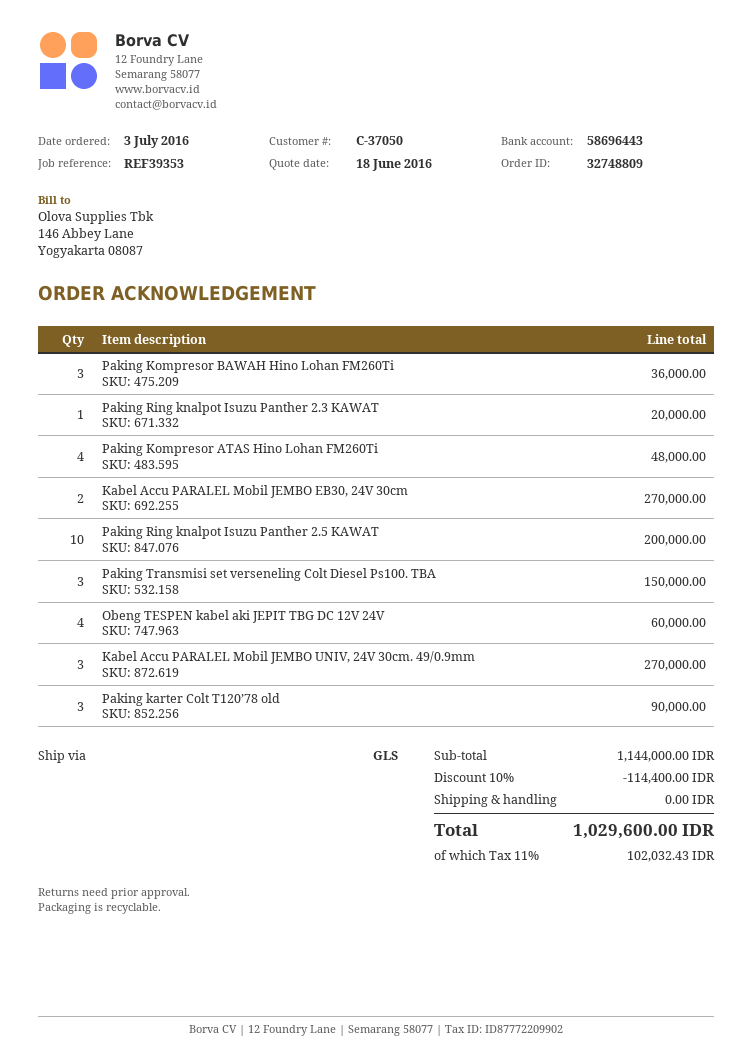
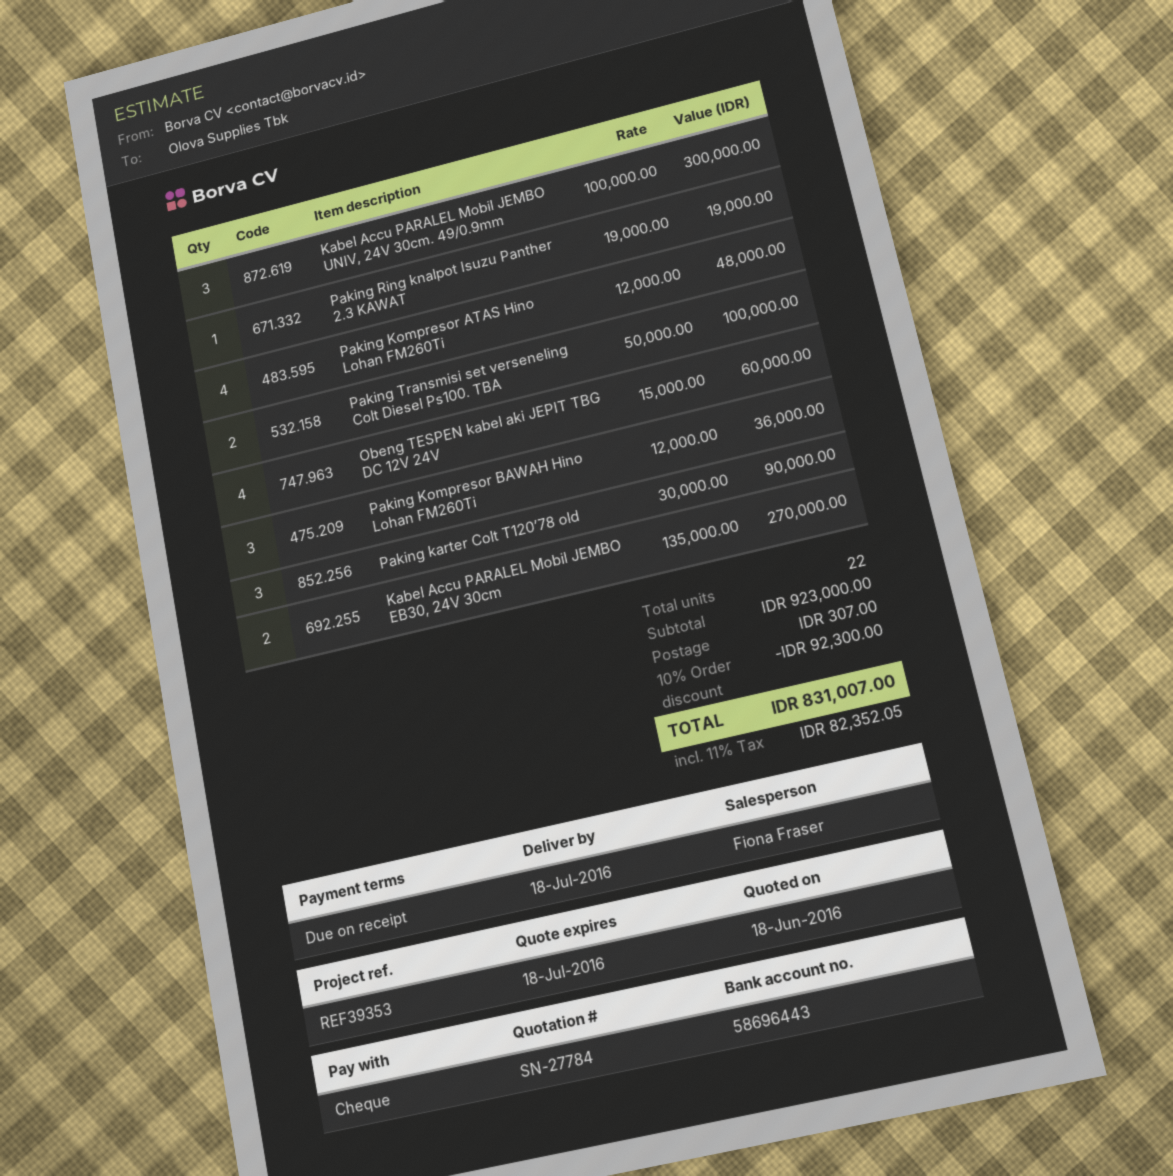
Paking Ring knalpot Isuzu Panther 2.3 KAWAT: 1 for 20000.00 -> 1 for 19000.00
Paking Ring knalpot Isuzu Panther 2.5 KAWAT: 10 for 200000.00 -> none
Paking Transmisi set verseneling Colt Diesel Ps100. TBA: 3 for 150000.00 -> 2 for 100000.00
Kabel Accu PARALEL Mobil JEMBO UNIV, 24V 30cm. 49/0.9mm: 3 for 270000.00 -> 3 for 300000.00
subtotal: 1144000.00 -> 923000.00
discount: 10% = 114400.00 -> 10% = 92300.00
shipping: 0.00 -> 307.00
tax: 11% = 102032.43 -> 11% = 82352.05
total: 1029600.00 -> 831007.00

